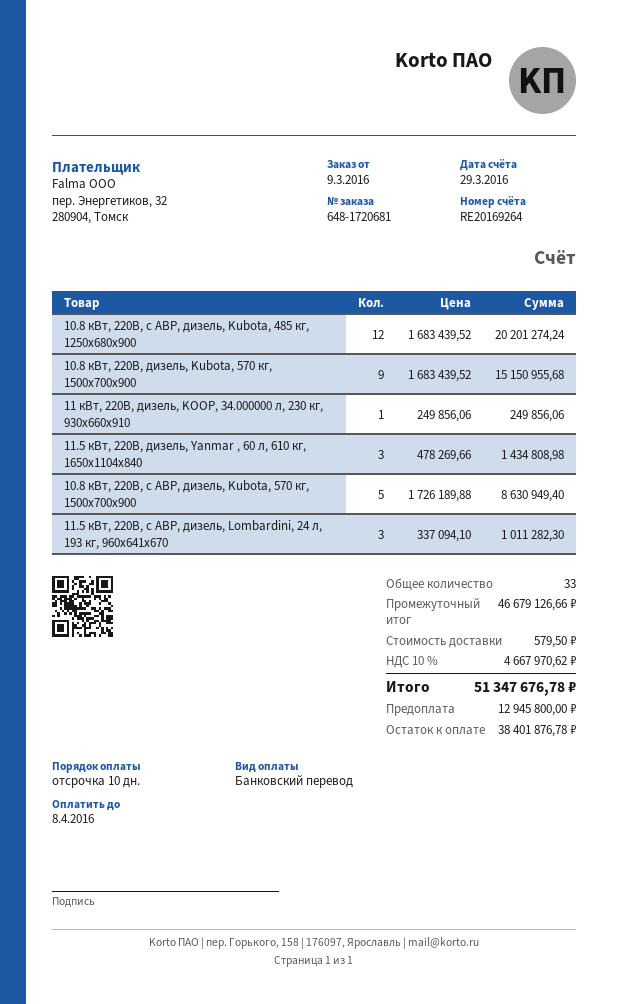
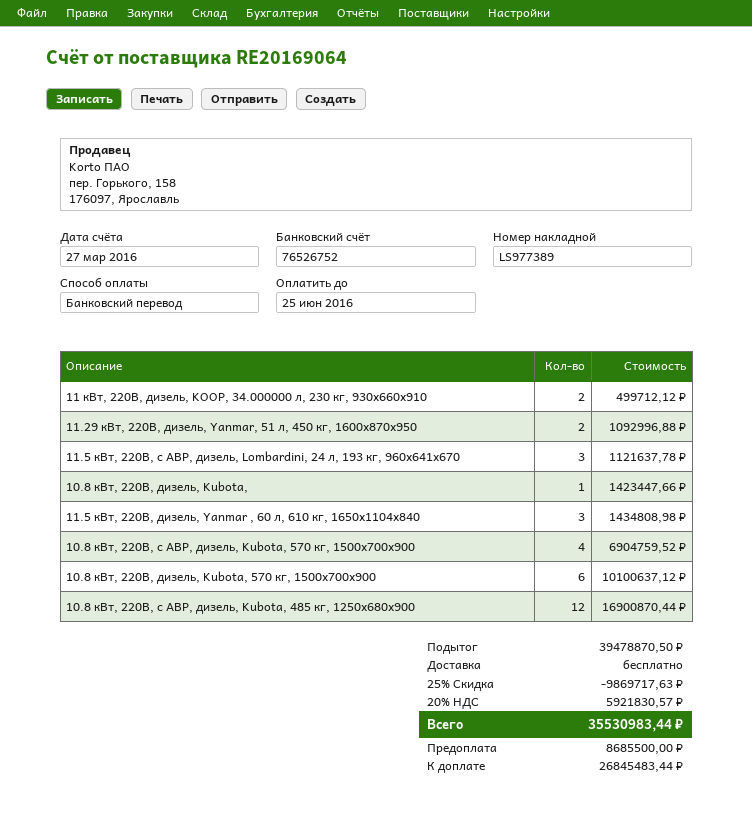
invoice number: RE20169264 -> RE20169064
invoice date: 2016-03-29 -> 2016-03-27
due date: 2016-04-08 -> 2016-06-25
10.8 кВт, 220В, c АВР, дизель, Kubota, 485 кг, 1250х680х900: 12 for 20201274.24 -> 12 for 16900870.44
10.8 кВт, 220В, дизель, Kubota, 570 кг, 1500х700х900: 9 for 15150955.68 -> 6 for 10100637.12
11 кВт, 220В, дизель, KOOP, 34.000000 л, 230 кг, 930x660x910: 1 for 249856.06 -> 2 for 499712.12
10.8 кВт, 220В, c АВР, дизель, Kubota, 570 кг, 1500х700х900: 5 for 8630949.40 -> 4 for 6904759.52
11.5 кВт, 220В, c АВР, дизель, Lombardini, 24 л, 193 кг, 960х641х670: 3 for 1011282.30 -> 3 for 1121637.78
11.29 кВт, 220В, дизель, Yanmar, 51 л, 450 кг, 1600х870х950: none -> 2 for 1092996.88
10.8 кВт, 220В, дизель, Kubota,: none -> 1 for 1423447.66
subtotal: 46679126.66 -> 39478870.50
discount: none -> 25% = 9869717.63
shipping: 579.50 -> 0.00
tax: 10% = 4667970.62 -> 20% = 5921830.57
total: 51347676.78 -> 35530983.44
deposit: 12945800.00 -> 8685500.00
balance: 38401876.78 -> 26845483.44

